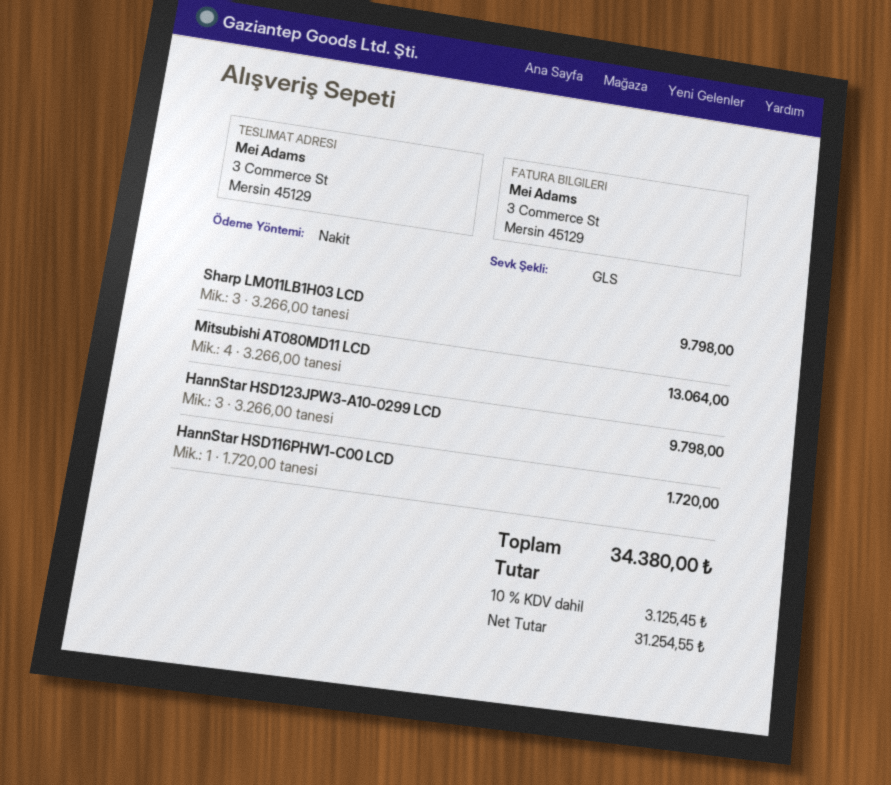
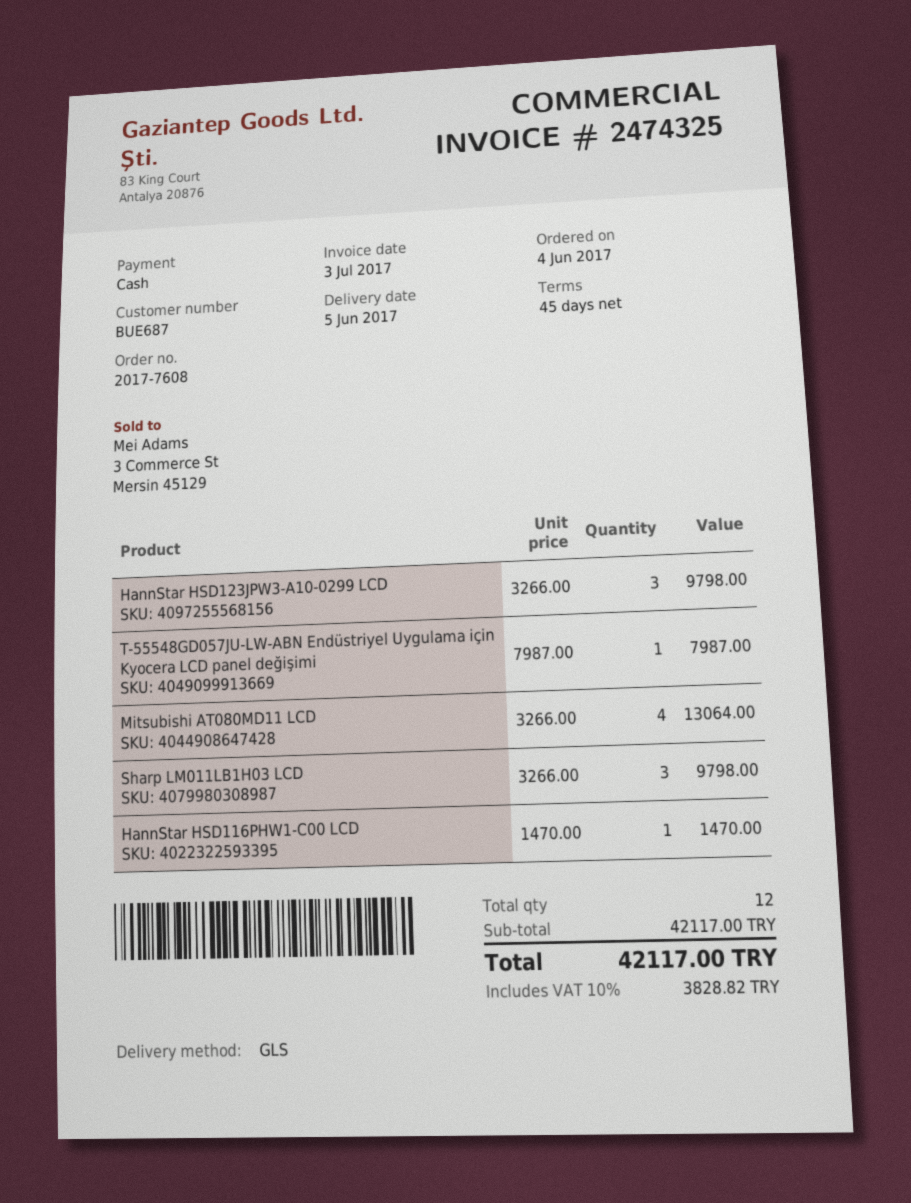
HannStar HSD116PHW1-C00 LCD: 1 x 1720.00 = 1720.00 -> 1 x 1470.00 = 1470.00
T-55548GD057JU-LW-ABN Endüstriyel Uygulama için Kyocera LCD panel değişimi: none -> 1 x 7987.00 = 7987.00
tax: 10% = 3125.45 -> 10% = 3828.82
total: 34380.00 -> 42117.00

